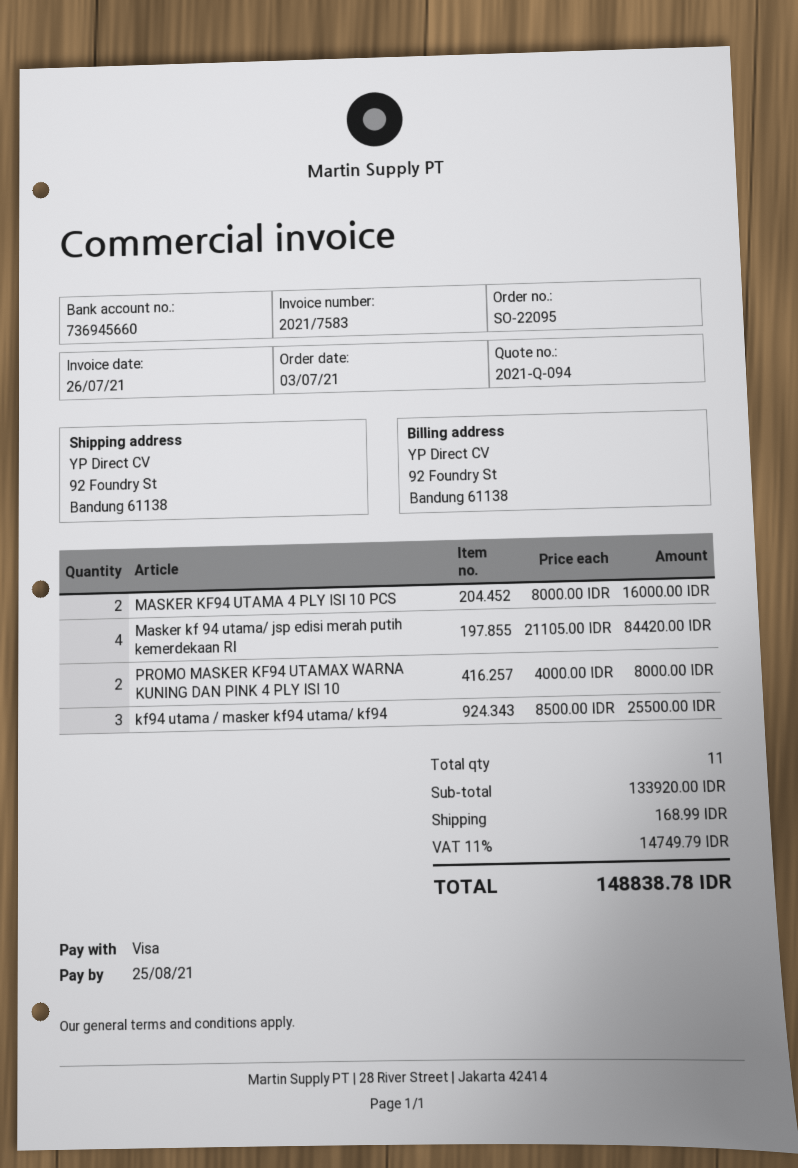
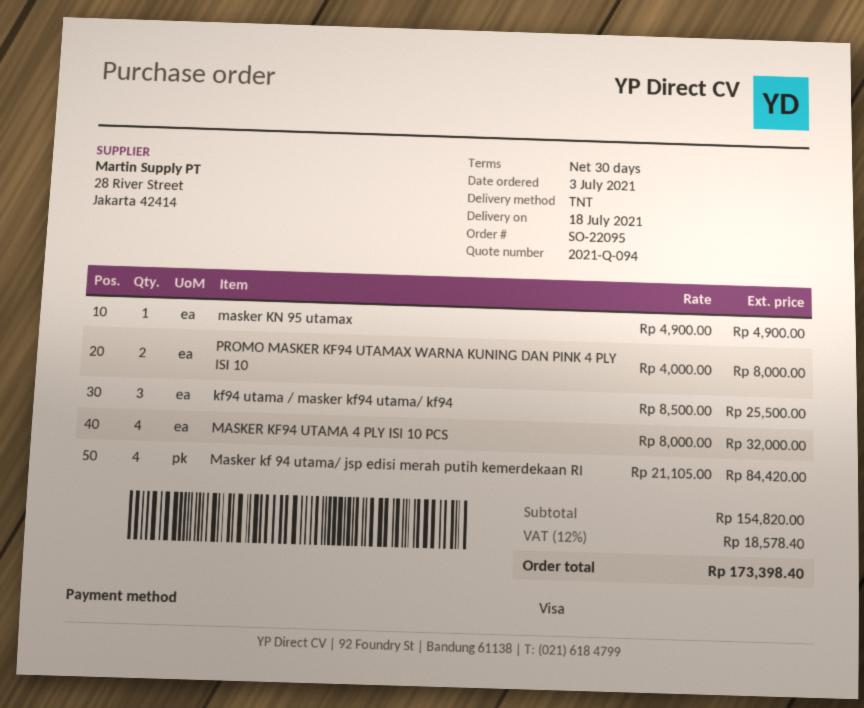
MASKER KF94 UTAMA 4 PLY ISI 10 PCS: 2 x 8000.00 = 16000.00 -> 4 x 8000.00 = 32000.00
masker KN 95 utamax: none -> 1 x 4900.00 = 4900.00
subtotal: 133920.00 -> 154820.00
shipping: 168.99 -> none
tax: 11% = 14749.79 -> 12% = 18578.40
total: 148838.78 -> 173398.40

